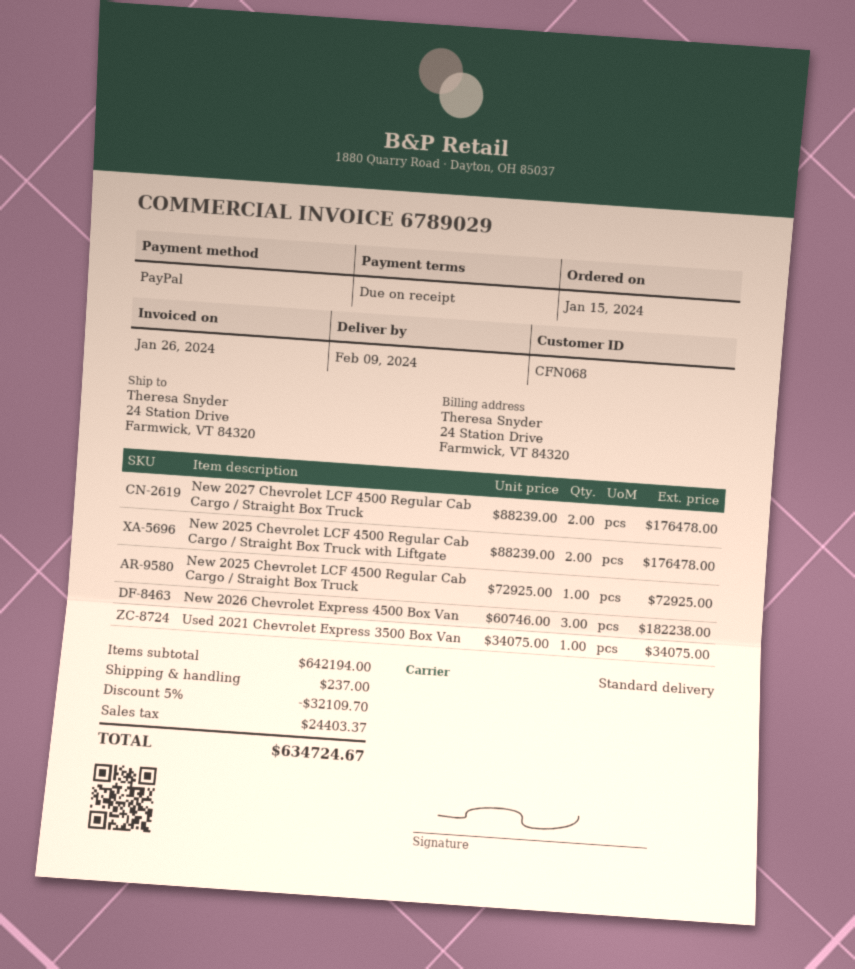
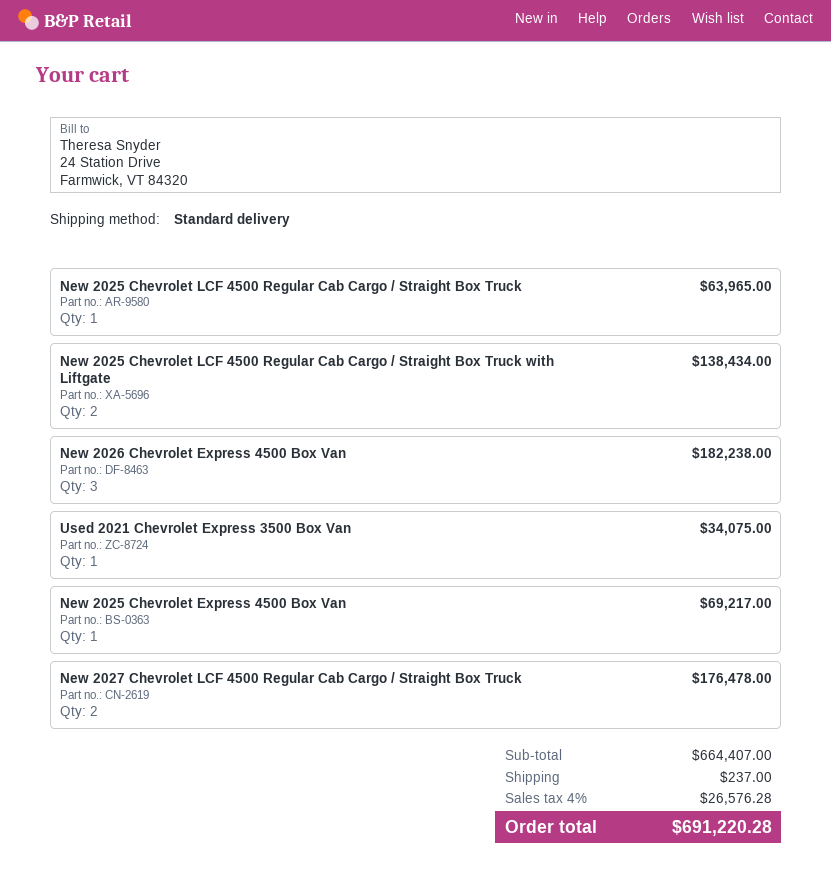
New 2025 Chevrolet LCF 4500 Regular Cab Cargo / Straight Box Truck with Liftgate: 2 for 176478.00 -> 2 for 138434.00
New 2025 Chevrolet LCF 4500 Regular Cab Cargo / Straight Box Truck: 1 for 72925.00 -> 1 for 63965.00
New 2025 Chevrolet Express 4500 Box Van: none -> 1 for 69217.00
subtotal: 642194.00 -> 664407.00
discount: 5% = 32109.70 -> none
tax: 24403.37 -> 26576.28
total: 634724.67 -> 691220.28

